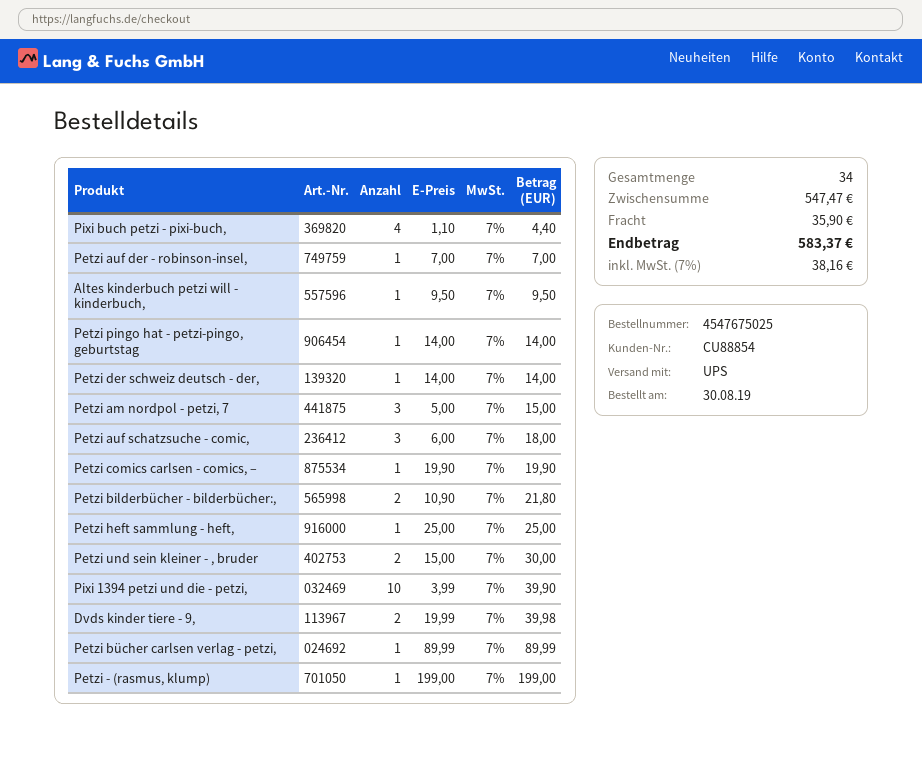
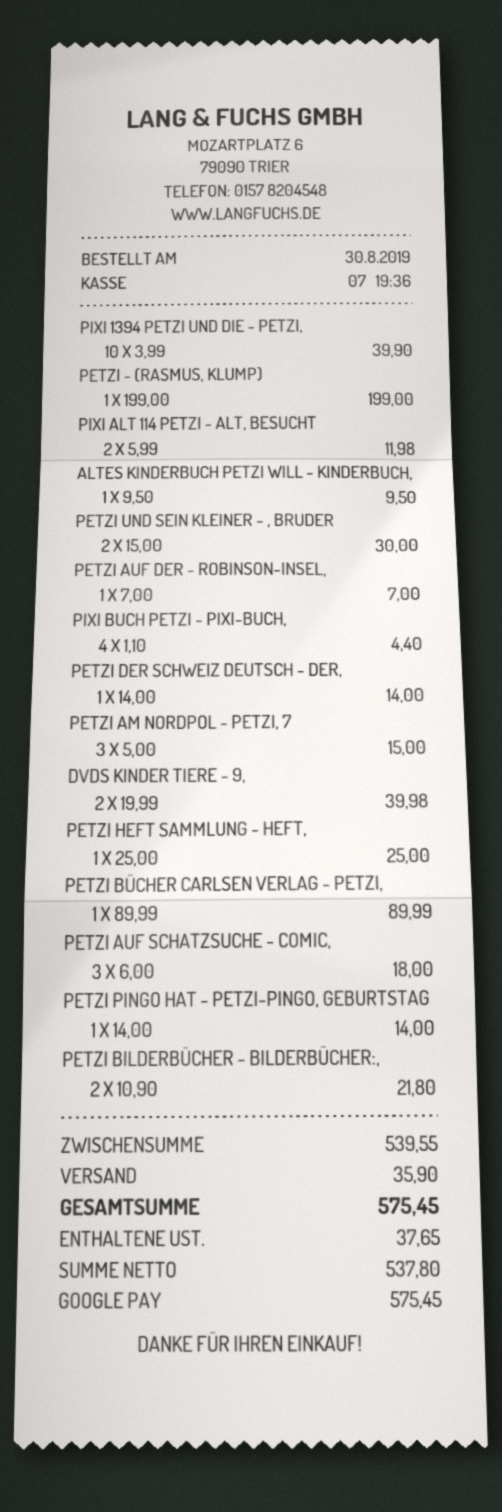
Petzi comics carlsen - comics, –: 1 x 19.90 = 19.90 -> none
PIXI ALT 114 PETZI - ALT, BESUCHT: none -> 2 x 5.99 = 11.98
subtotal: 547.47 -> 539.55
tax: 38.16 -> 37.65
total: 583.37 -> 575.45

